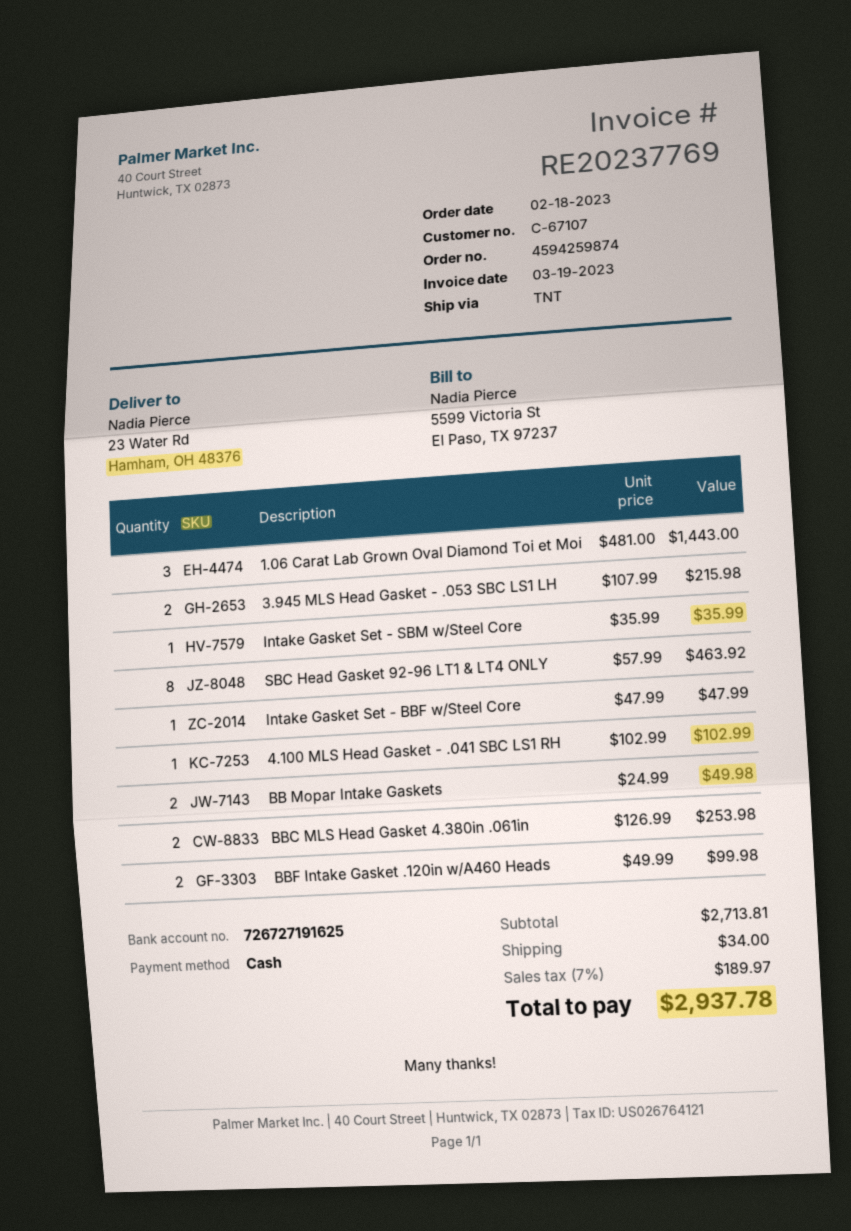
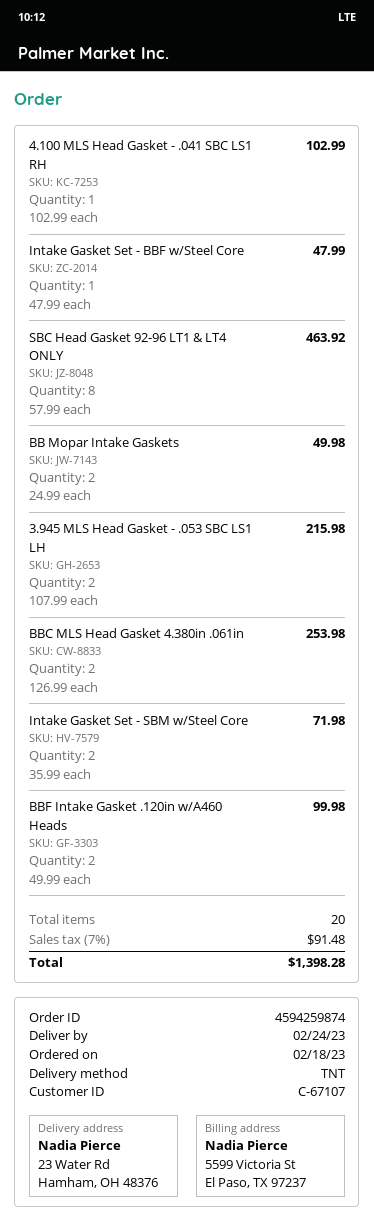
1.06 Carat Lab Grown Oval Diamond Toi et Moi: 3 x 481.00 = 1443.00 -> none
Intake Gasket Set - SBM w/Steel Core: 1 x 35.99 = 35.99 -> 2 x 35.99 = 71.98
shipping: 34.00 -> none
tax: 7% = 189.97 -> 7% = 91.48
total: 2937.78 -> 1398.28

